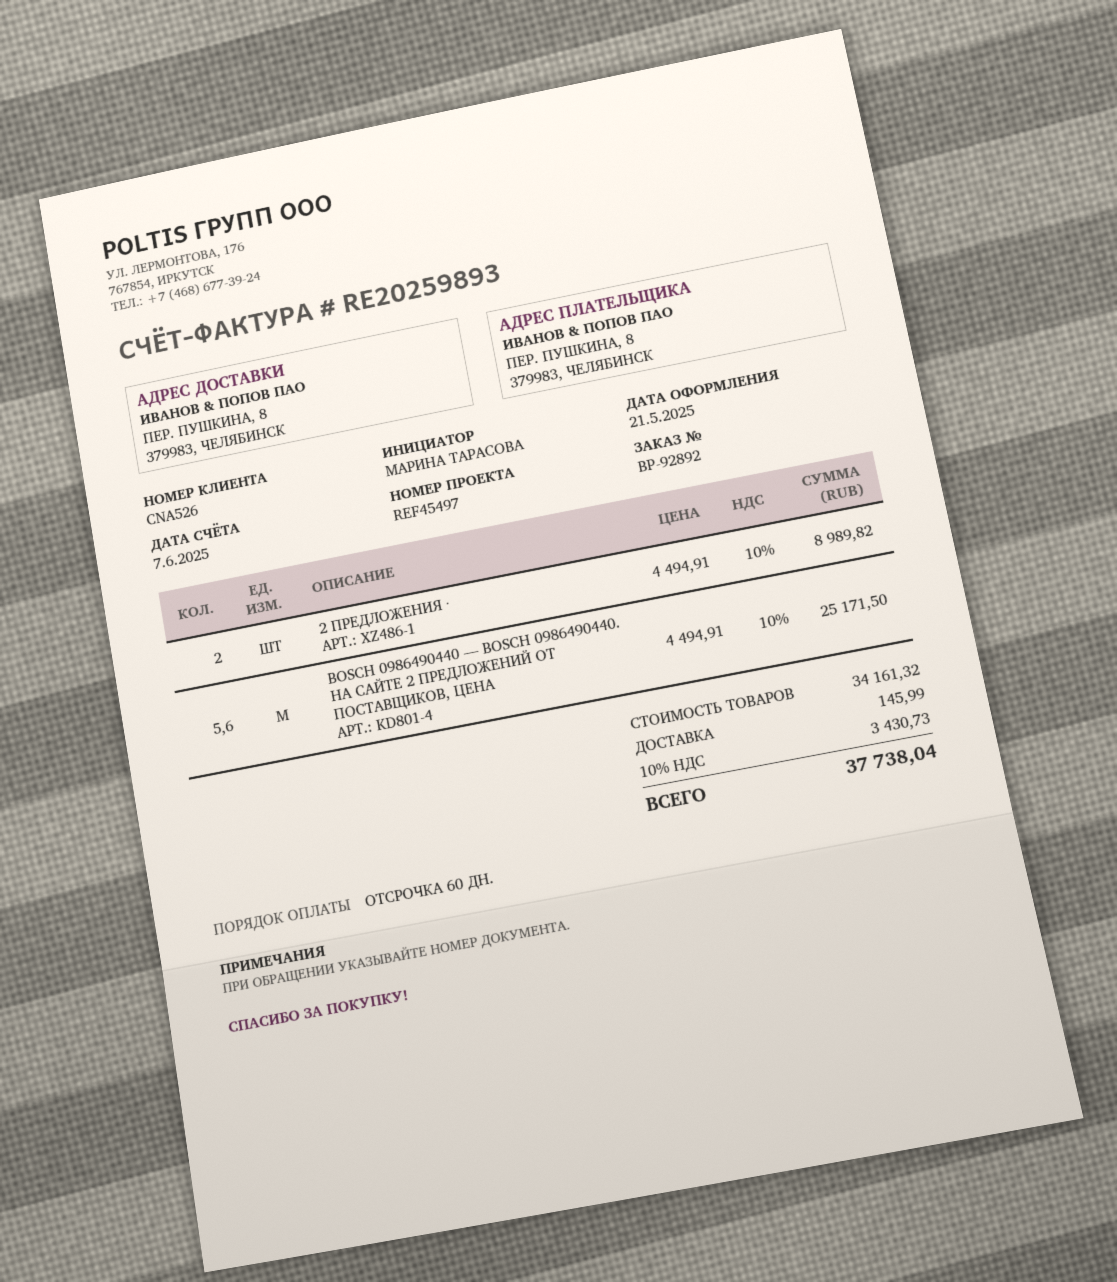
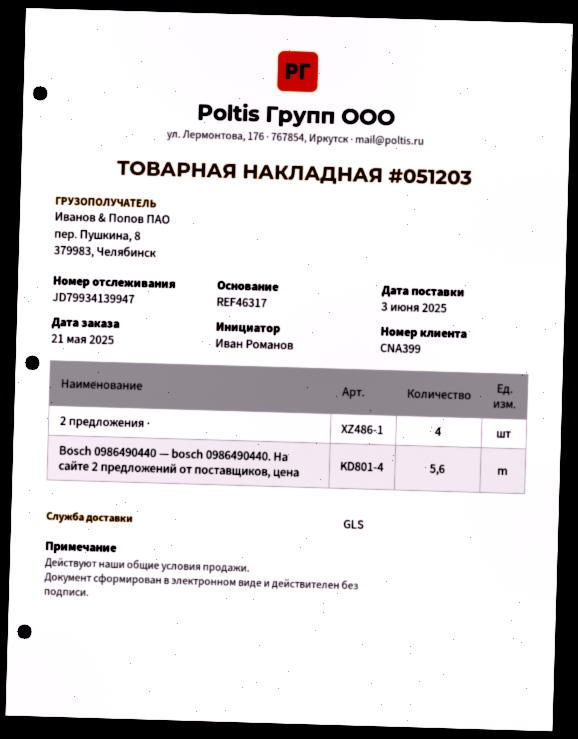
customer number: CNA526 -> CNA399
reference: REF45497 -> REF46317
ordered by: МАРИНА ТАРАСОВА -> Иван Романов
2 ПРЕДЛОЖЕНИЯ ·: 2 -> 4

